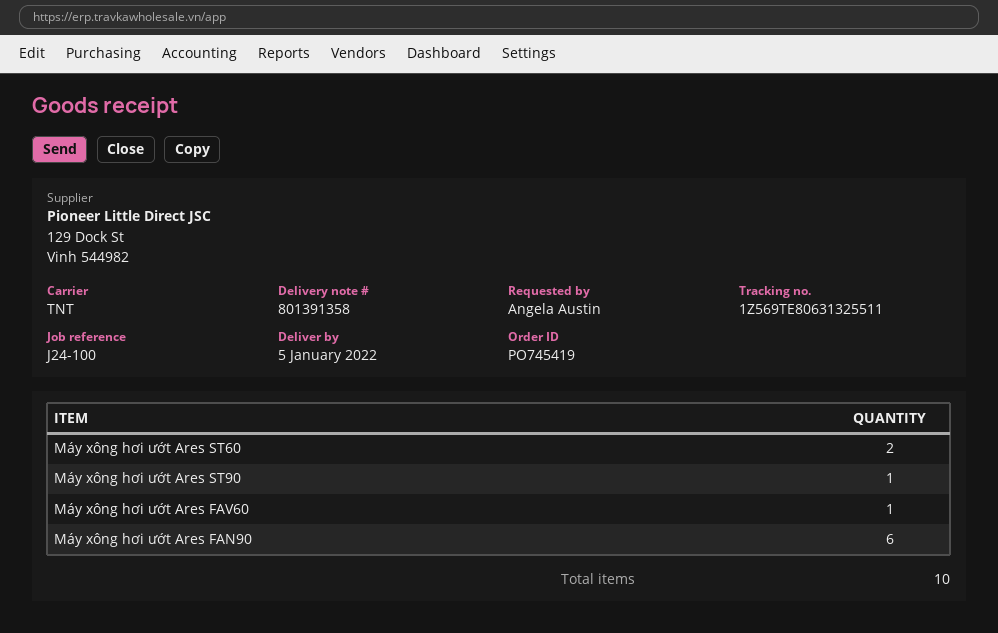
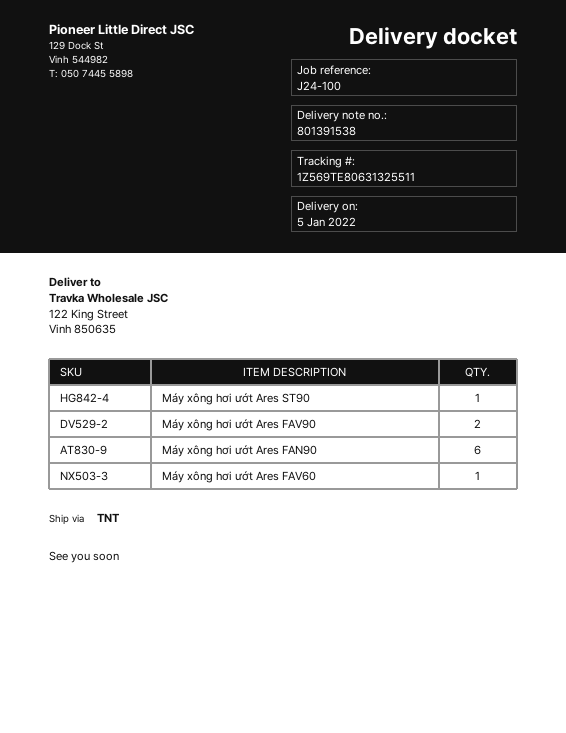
delivery note number: 801391358 -> 801391538
Máy xông hơi ướt Ares ST60: 2 -> none
Máy xông hơi ướt Ares FAV90: none -> 2

